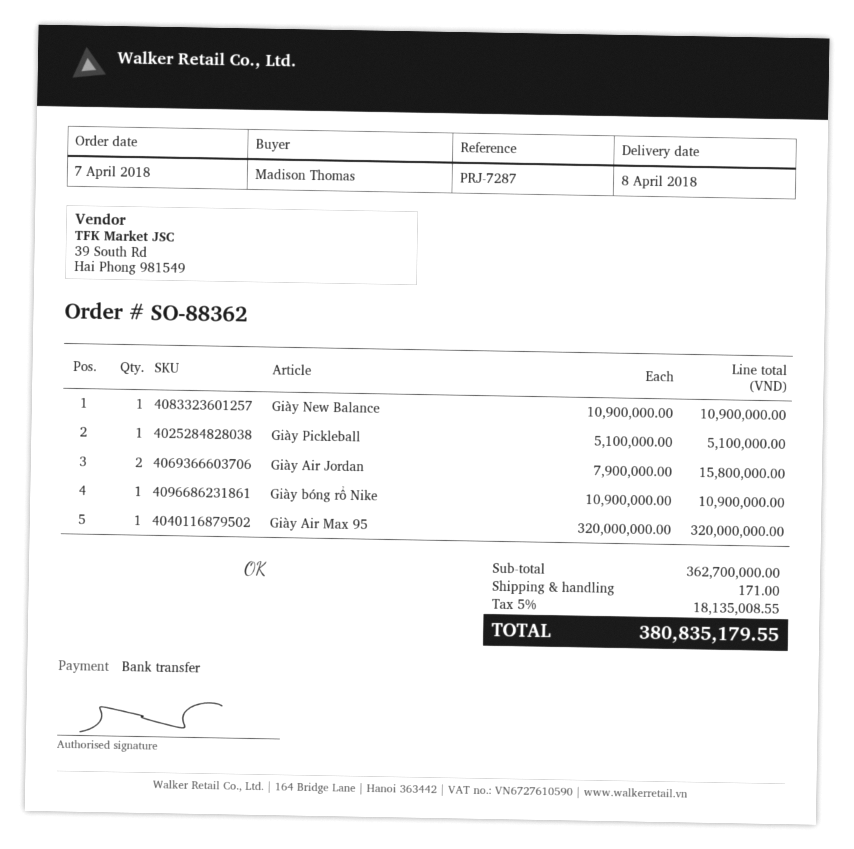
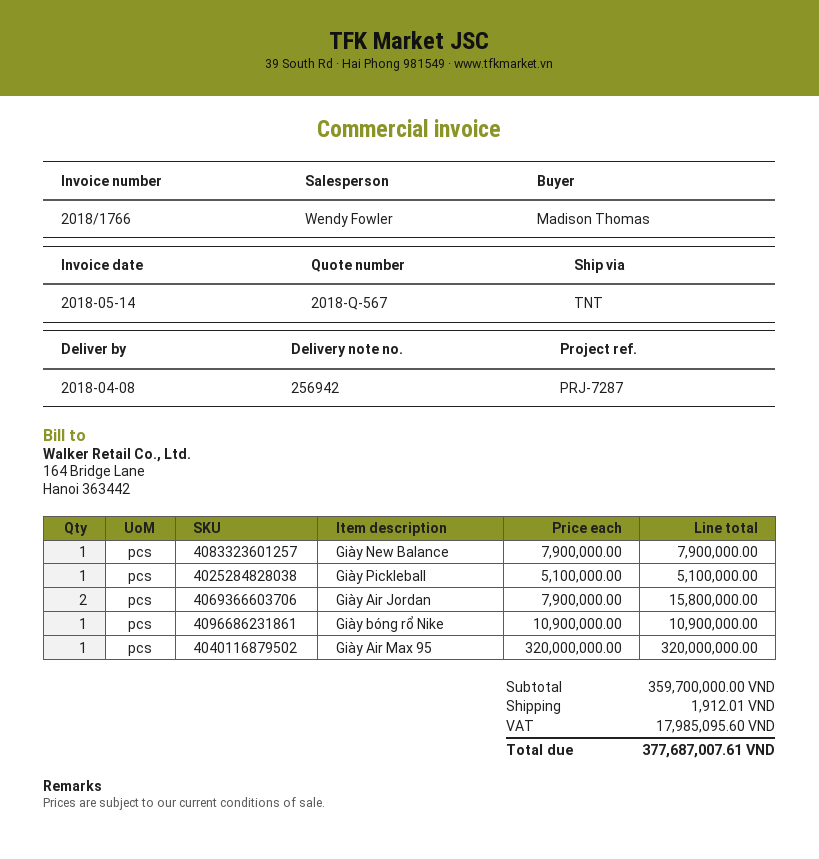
Giày New Balance: 1 x 10900000.00 = 10900000.00 -> 1 x 7900000.00 = 7900000.00
subtotal: 362700000.00 -> 359700000.00
shipping: 171.00 -> 1912.01
tax: 18135008.55 -> 17985095.60
total: 380835179.55 -> 377687007.61

